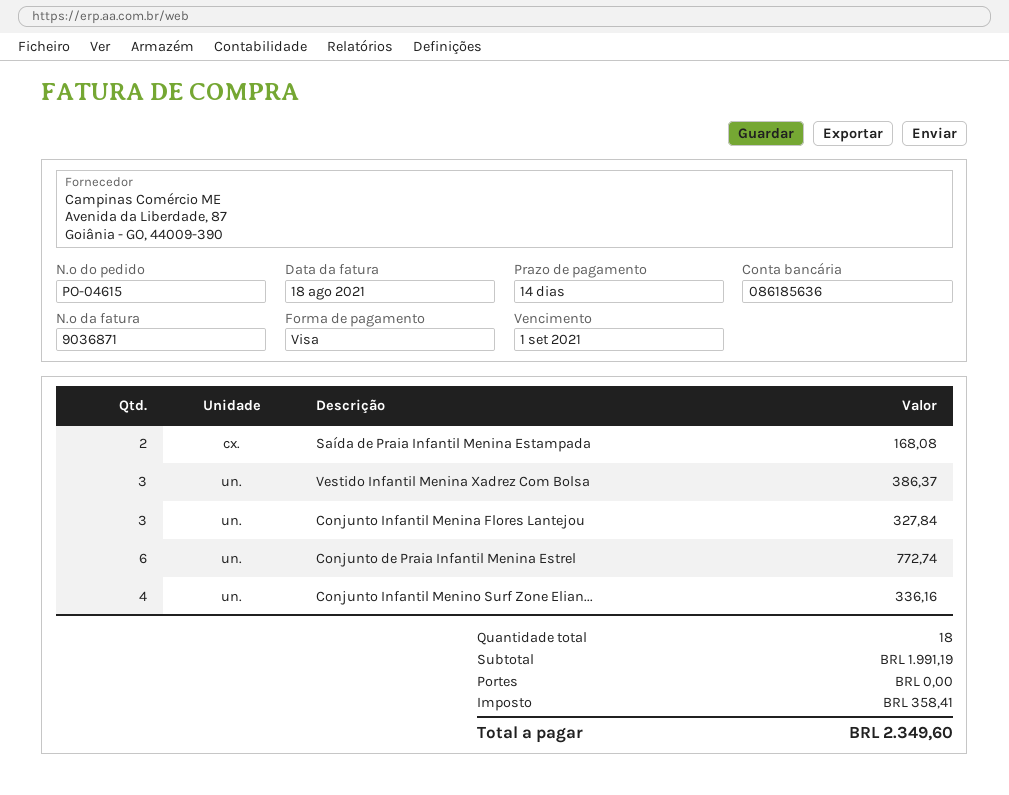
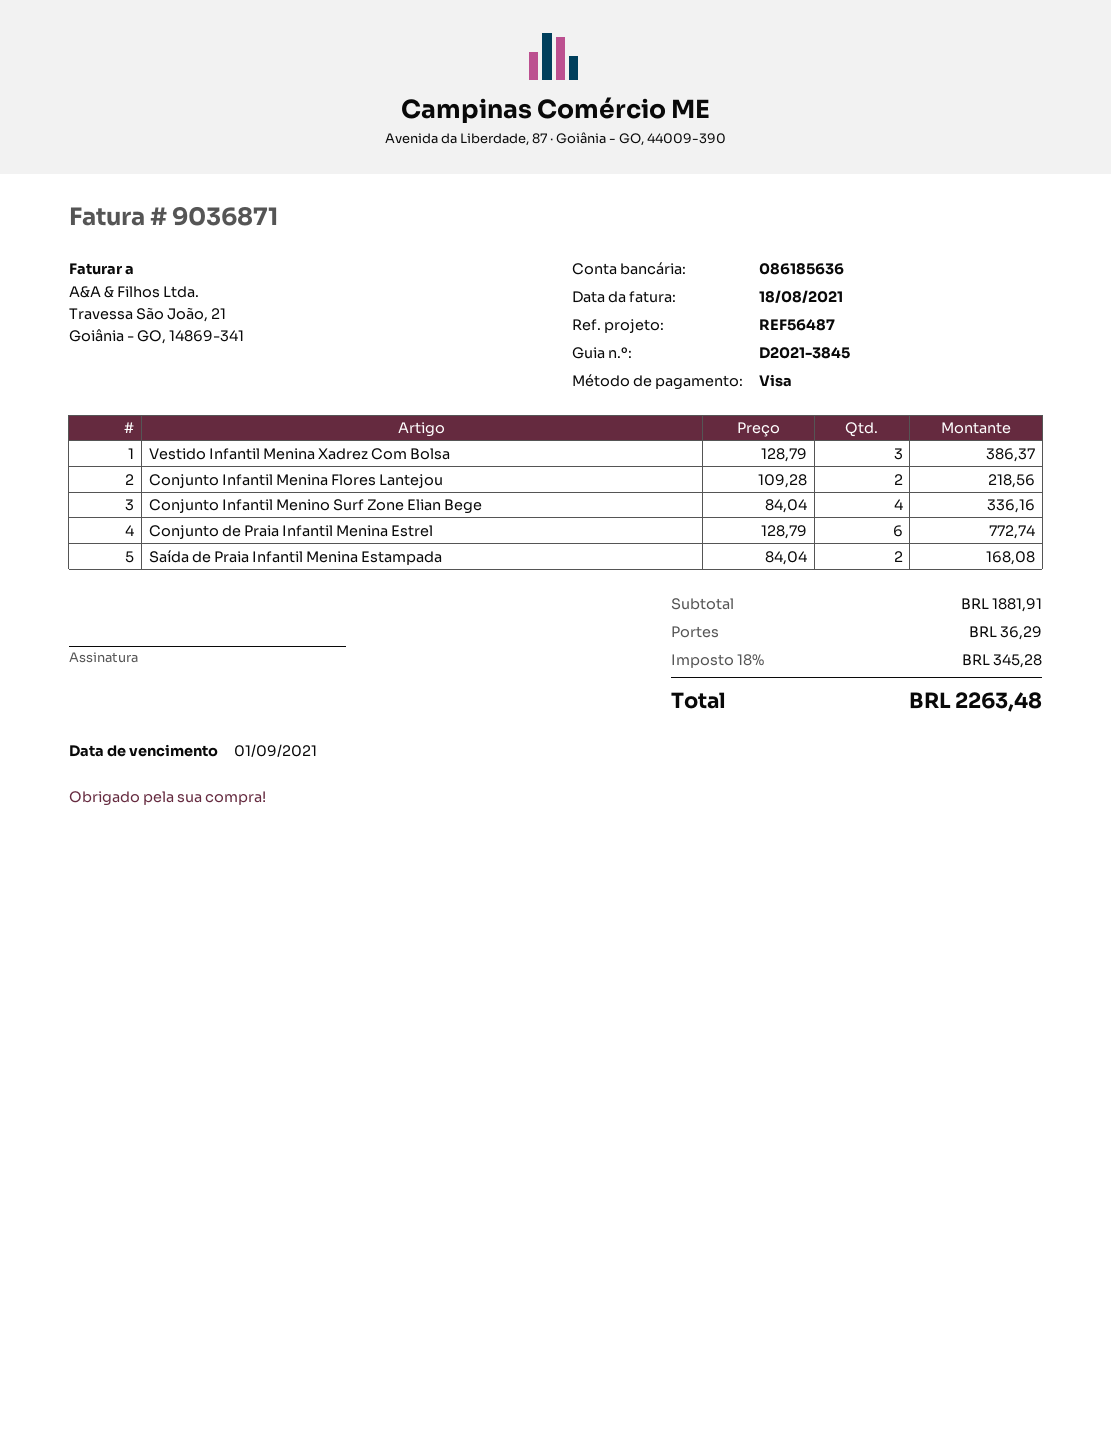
Conjunto Infantil Menina Flores Lantejou: 3 for 327.84 -> 2 for 218.56
subtotal: 1991.19 -> 1881.91
shipping: 0.00 -> 36.29
tax: 358.41 -> 345.28
total: 2349.60 -> 2263.48

